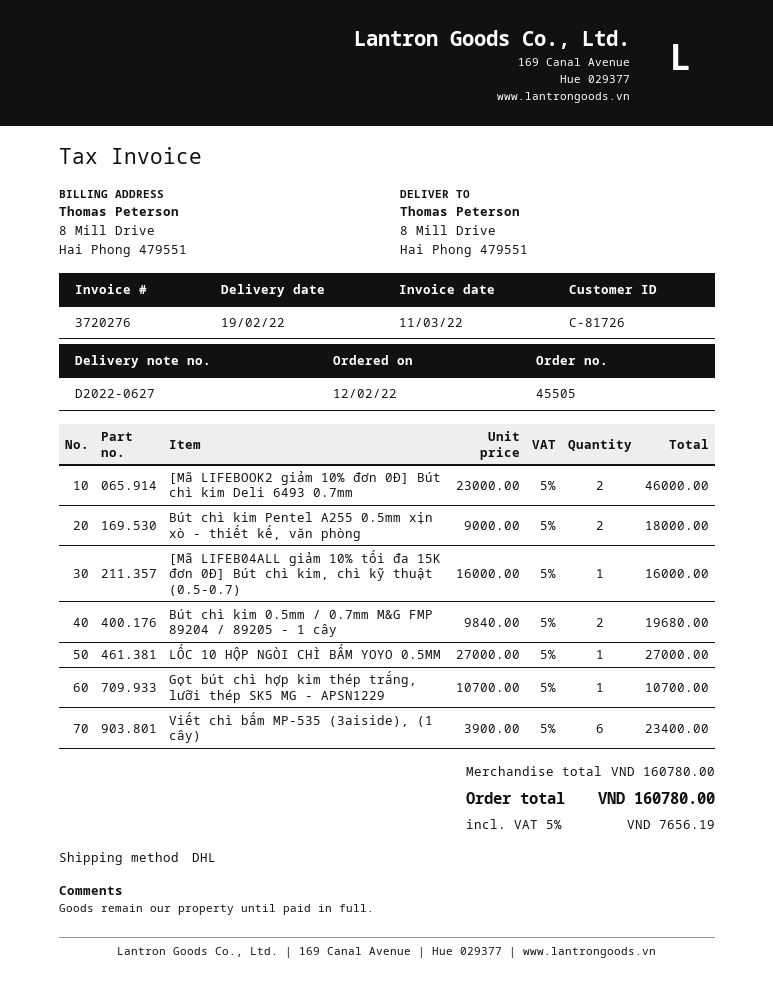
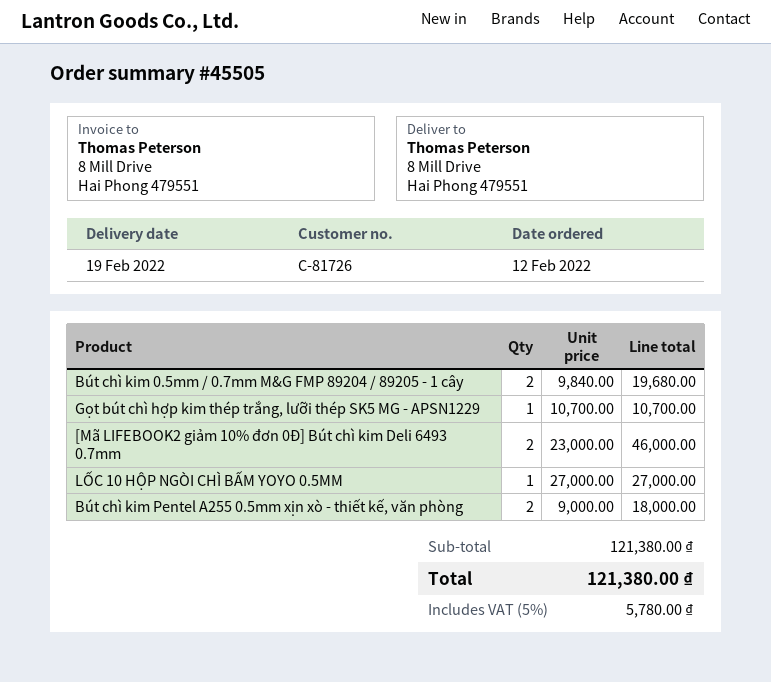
[Mã LIFEB04ALL giảm 10% tối đa 15K đơn 0Đ] Bút chì kim, chì kỹ thuật (0.5-0.7): 1 x 16000.00 = 16000.00 -> none
Viết chì bấm MP-535 (3aiside), (1 cây): 6 x 3900.00 = 23400.00 -> none
subtotal: 160780.00 -> 121380.00
tax: 5% = 7656.19 -> 5% = 5780.00
total: 160780.00 -> 121380.00

